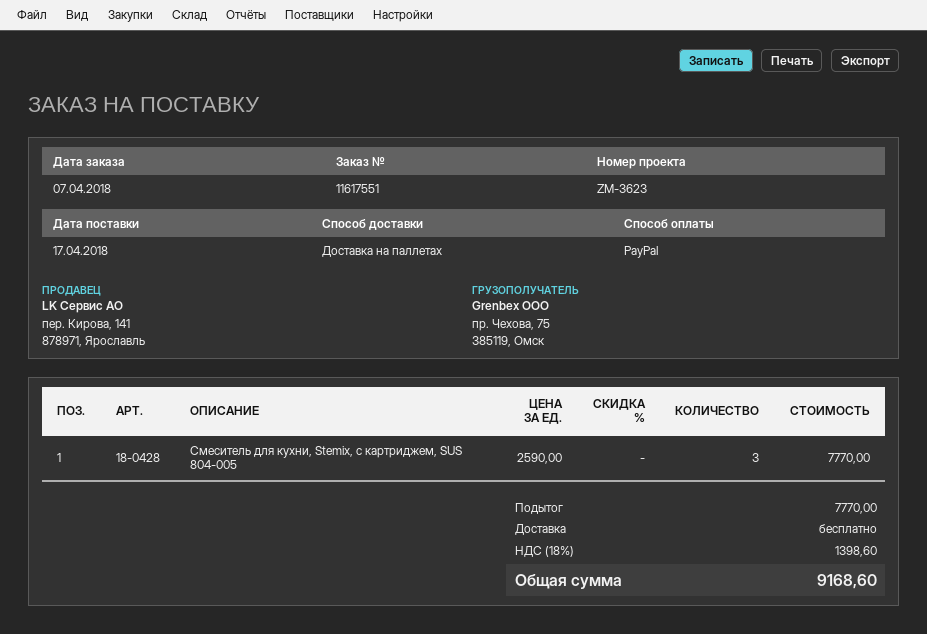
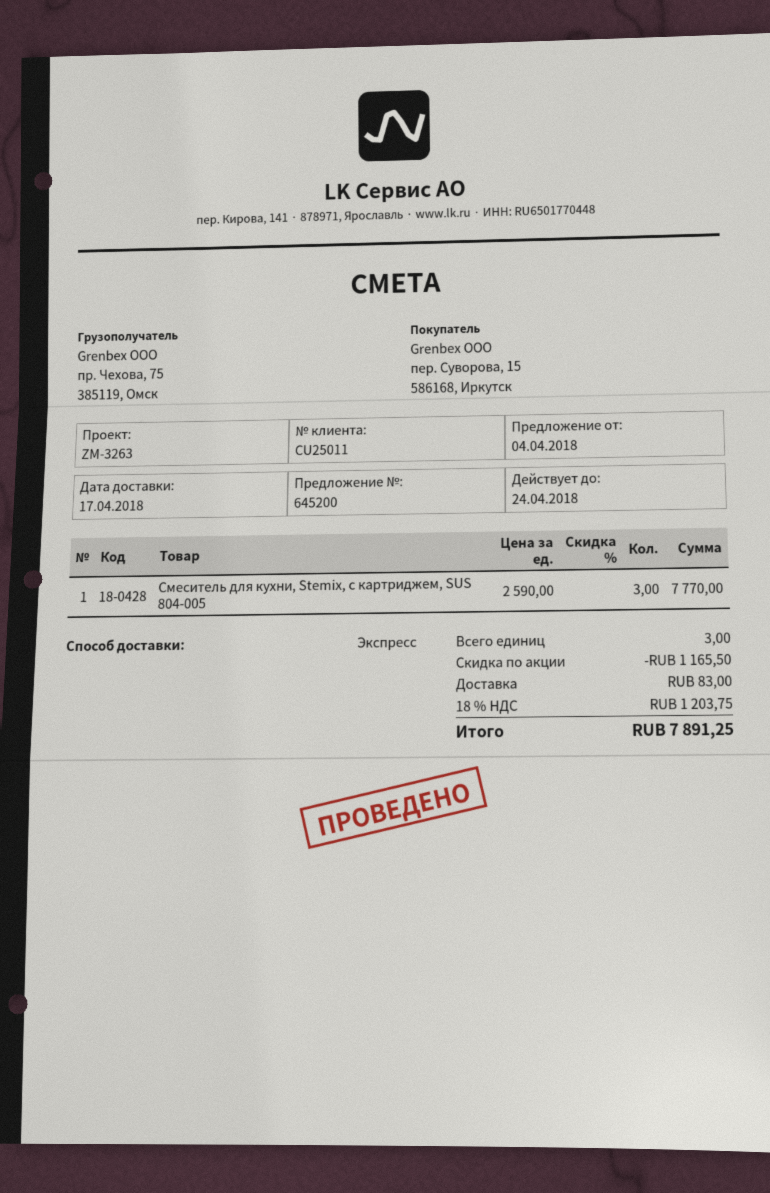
reference: ZM-3623 -> ZM-3263
shipping method: pallet freight -> express
discount: none -> 1165.50
shipping: 0.00 -> 83.00
tax: 18% = 1398.60 -> 18% = 1203.75
total: 9168.60 -> 7891.25

